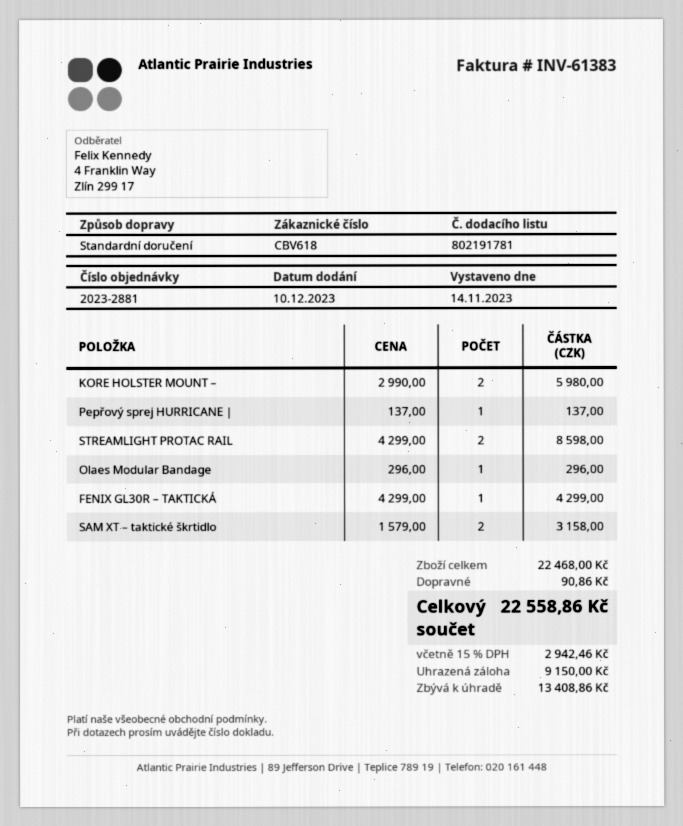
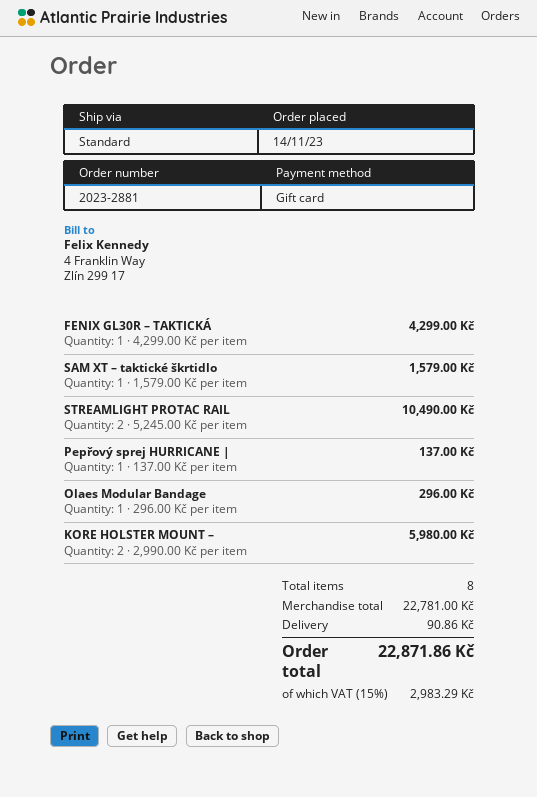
STREAMLIGHT PROTAC RAIL: 2 x 4299.00 = 8598.00 -> 2 x 5245.00 = 10490.00
SAM XT – taktické škrtidlo: 2 x 1579.00 = 3158.00 -> 1 x 1579.00 = 1579.00
subtotal: 22468.00 -> 22781.00
tax: 15% = 2942.46 -> 15% = 2983.29
total: 22558.86 -> 22871.86

